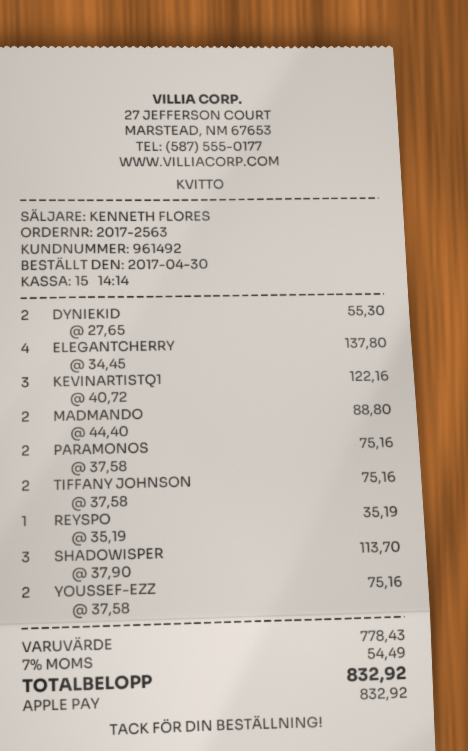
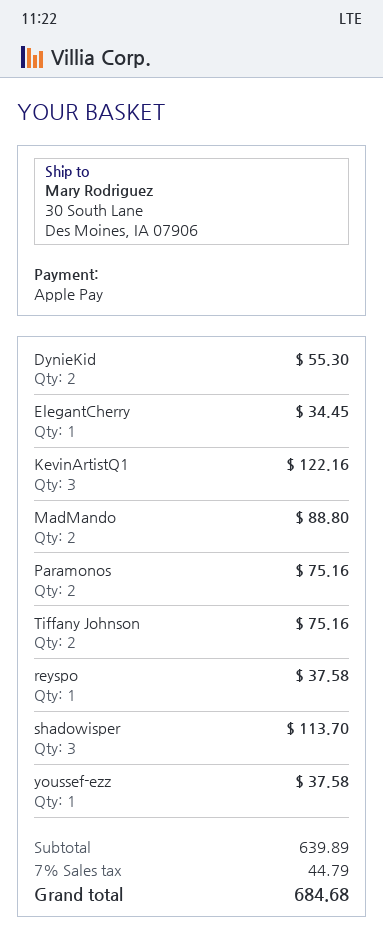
ELEGANTCHERRY: 4 for 137.80 -> 1 for 34.45
REYSPO: 1 for 35.19 -> 1 for 37.58
YOUSSEF-EZZ: 2 for 75.16 -> 1 for 37.58
subtotal: 778.43 -> 639.89
tax: 7% = 54.49 -> 7% = 44.79
total: 832.92 -> 684.68

